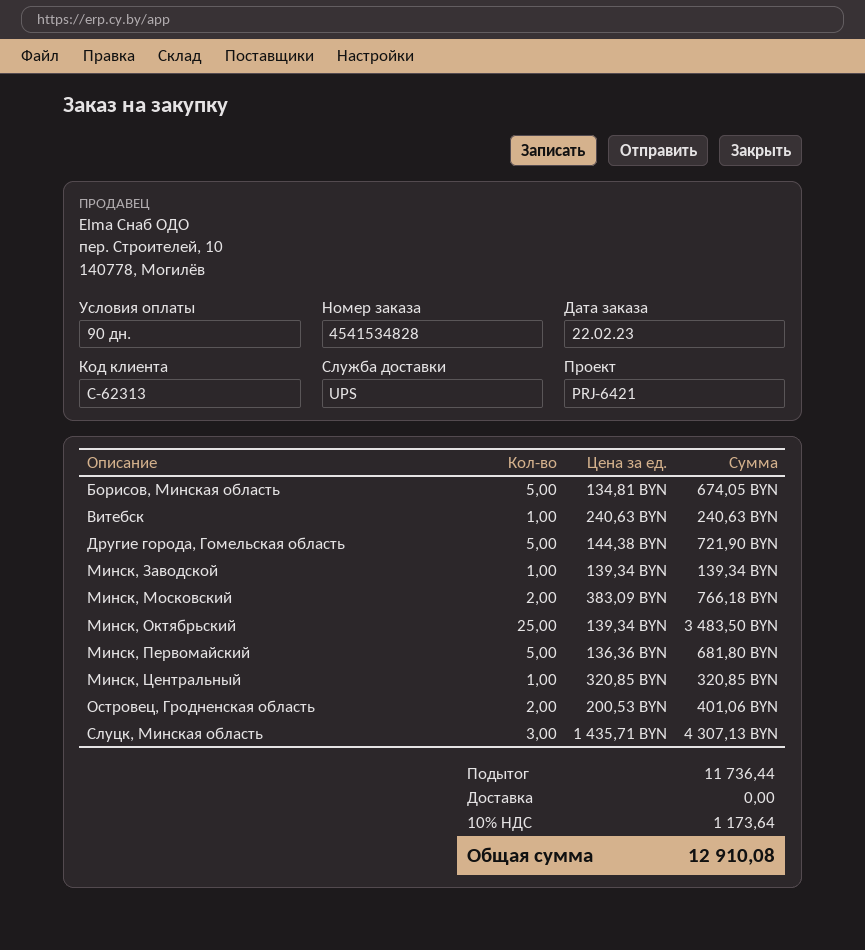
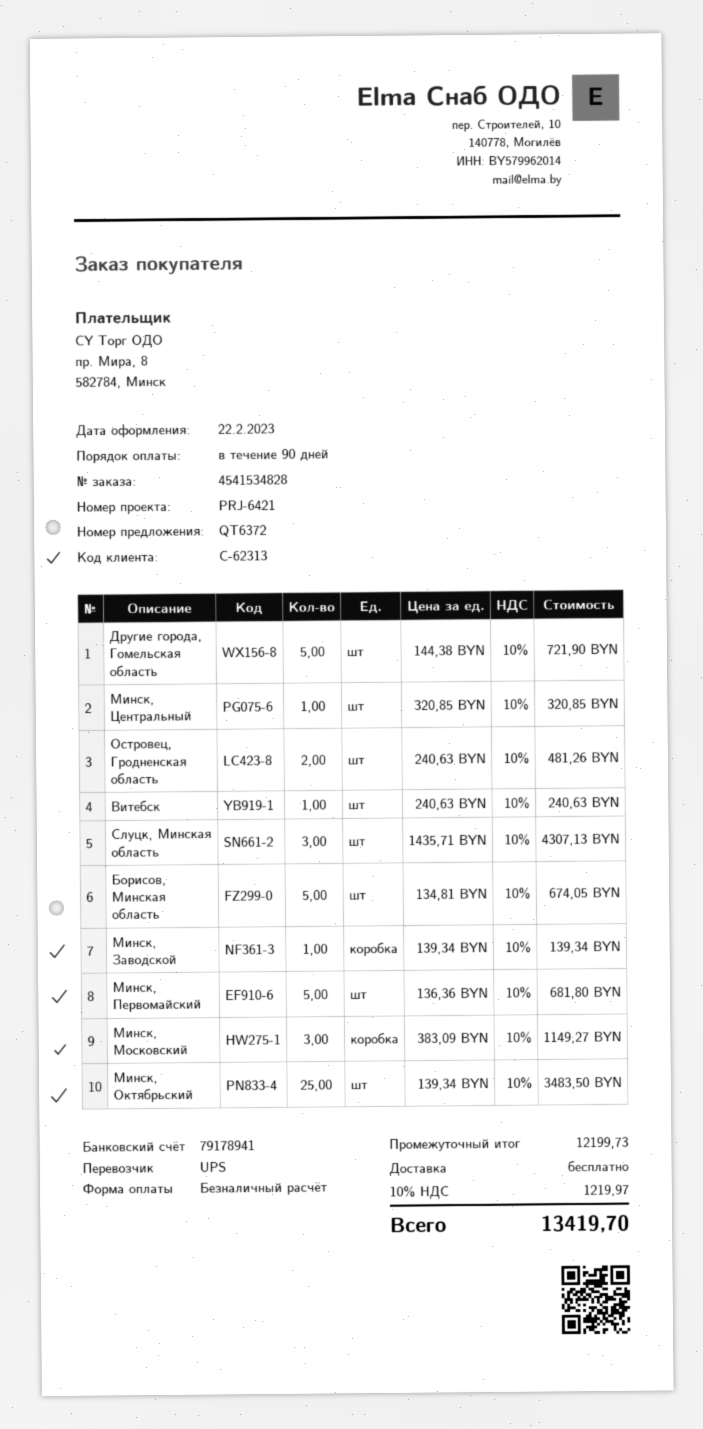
Минск, Московский: 2 x 383.09 = 766.18 -> 3 x 383.09 = 1149.27
Островец, Гродненская область: 2 x 200.53 = 401.06 -> 2 x 240.63 = 481.26
subtotal: 11736.44 -> 12199.73
tax: 10% = 1173.64 -> 10% = 1219.97
total: 12910.08 -> 13419.70

